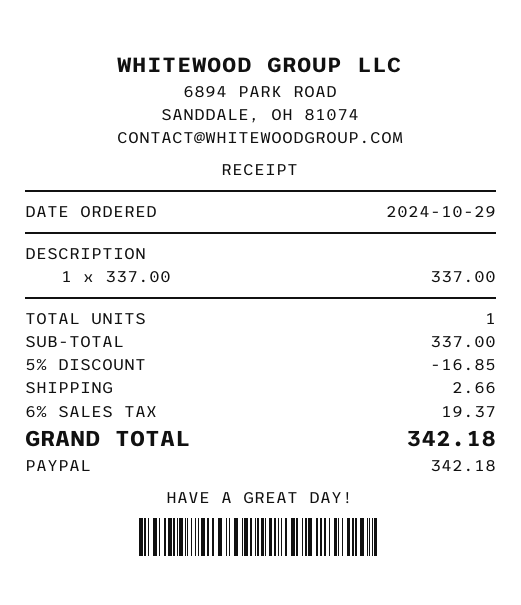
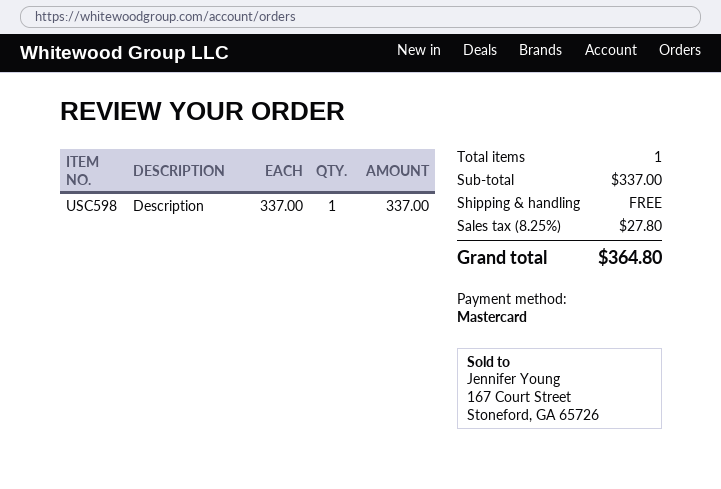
payment method: PayPal -> Mastercard
discount: 5% = 16.85 -> none
shipping: 2.66 -> 0.00
tax: 6% = 19.37 -> 8.25% = 27.80
total: 342.18 -> 364.80

